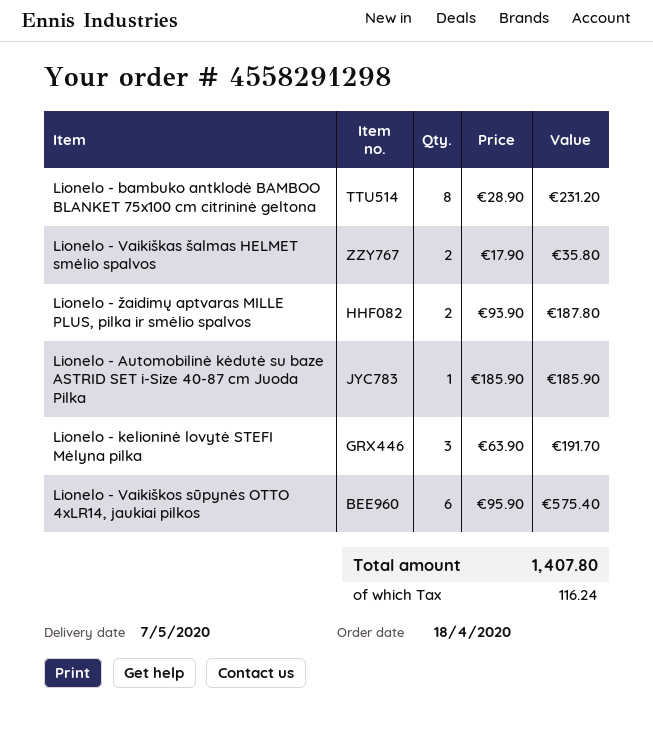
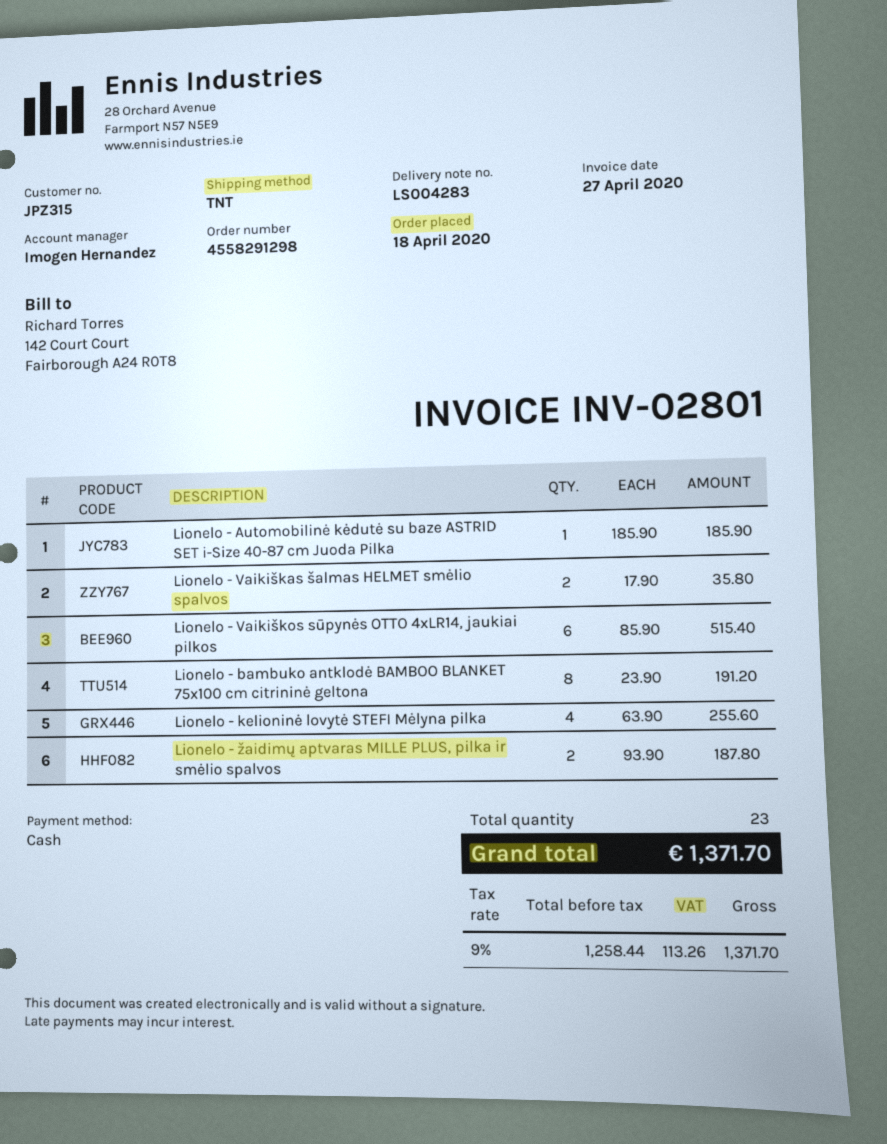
Lionelo - bambuko antklodė BAMBOO BLANKET 75x100 cm citrininė geltona: 8 x 28.90 = 231.20 -> 8 x 23.90 = 191.20
Lionelo - kelioninė lovytė STEFI Mėlyna pilka: 3 x 63.90 = 191.70 -> 4 x 63.90 = 255.60
Lionelo - Vaikiškos sūpynės OTTO 4xLR14, jaukiai pilkos: 6 x 95.90 = 575.40 -> 6 x 85.90 = 515.40
tax: 116.24 -> 113.26
total: 1407.80 -> 1371.70

